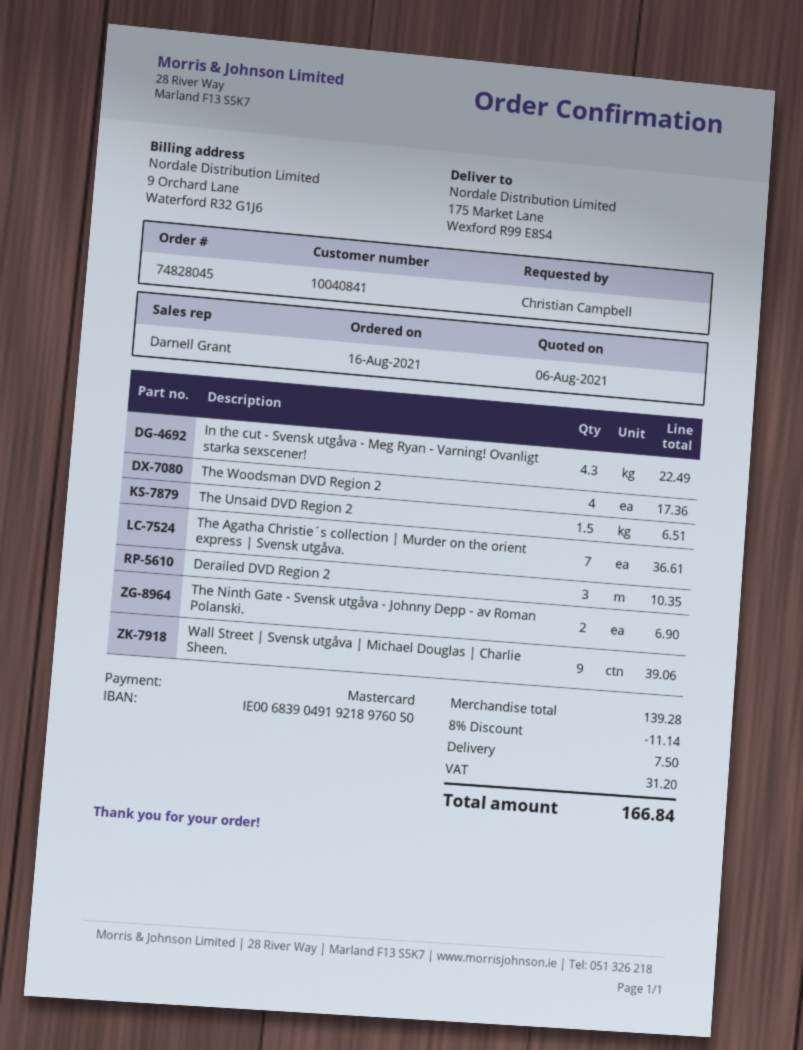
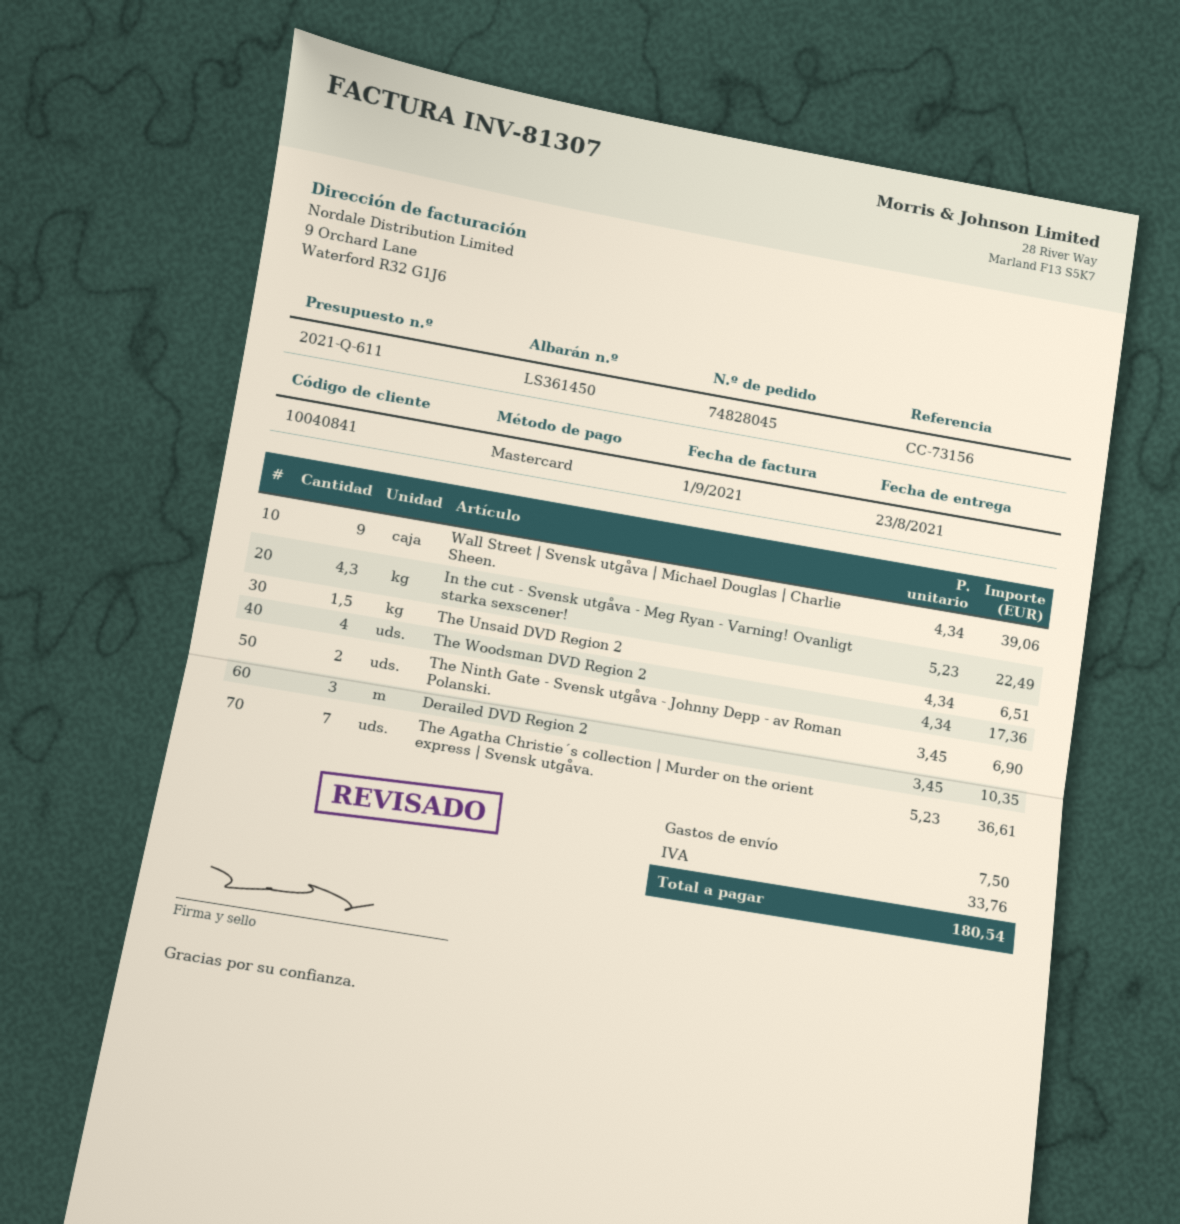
discount: 8% = 11.14 -> none
tax: 31.20 -> 33.76
total: 166.84 -> 180.54

